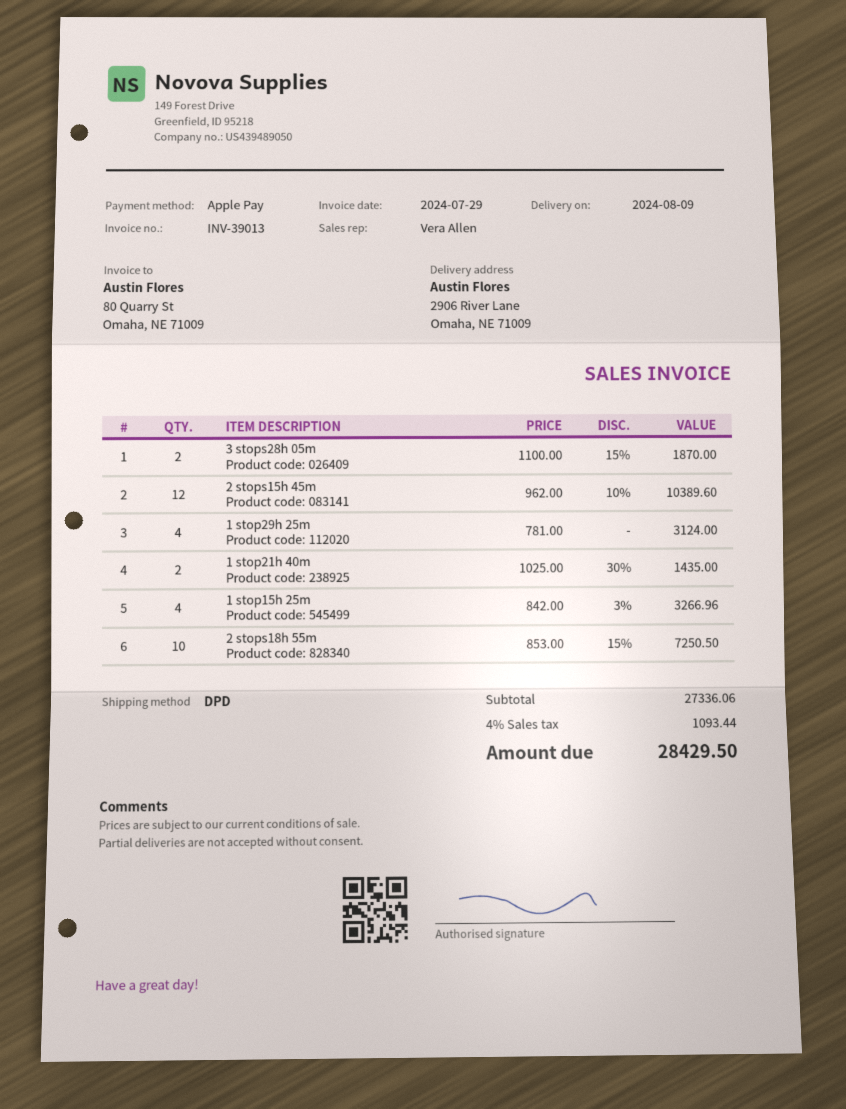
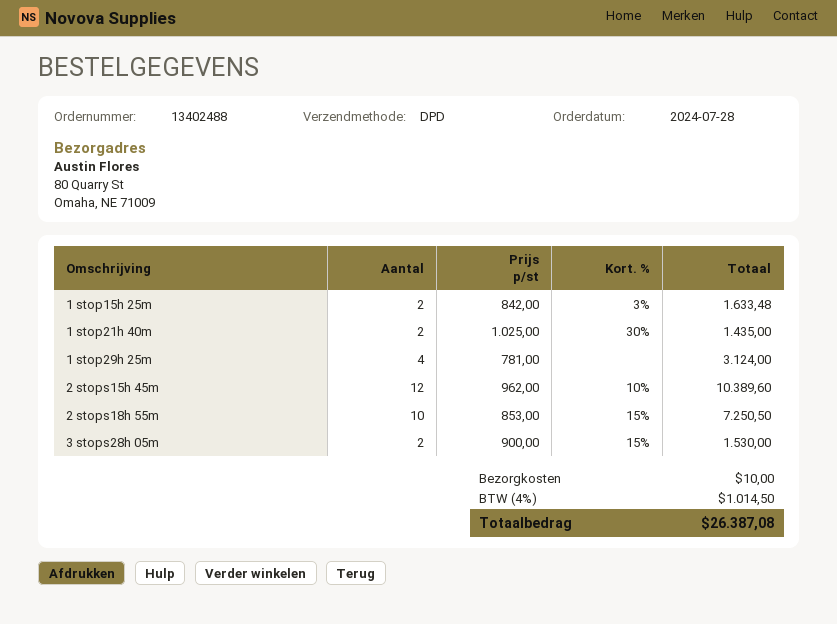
ship to: 2906 River Lane, Omaha, NE 71009 -> 80 Quarry St, Omaha, NE 71009
3 stops28h 05m: 2 x 1100.00 - 15% = 1870.00 -> 2 x 900.00 - 15% = 1530.00
1 stop15h 25m: 4 x 842.00 - 3% = 3266.96 -> 2 x 842.00 - 3% = 1633.48
shipping: none -> 10.00
tax: 4% = 1093.44 -> 4% = 1014.50
total: 28429.50 -> 26387.08

